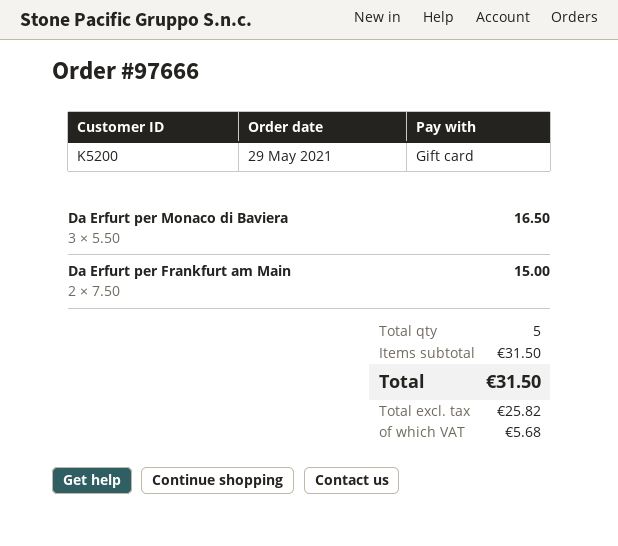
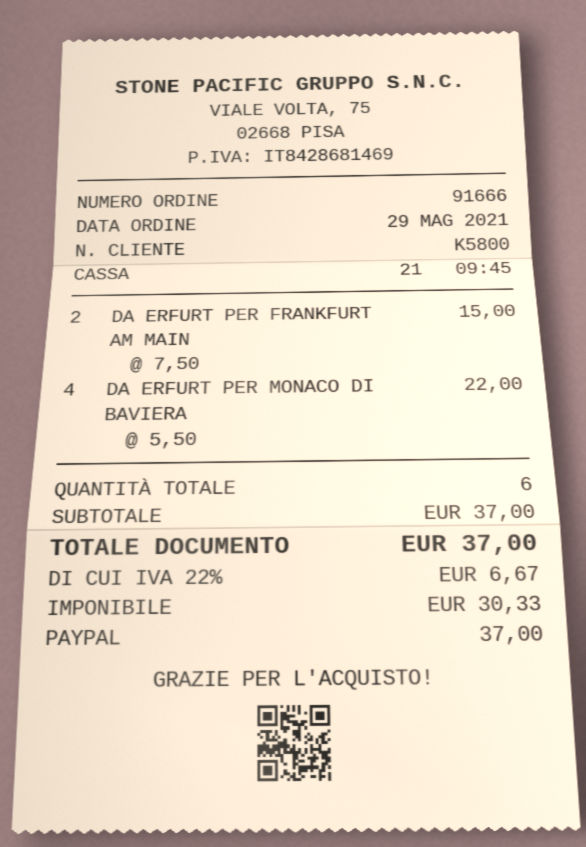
order number: 97666 -> 91666
customer number: K5200 -> K5800
payment method: gift card -> PayPal
Da Erfurt per Monaco di Baviera: 3 x 5.50 = 16.50 -> 4 x 5.50 = 22.00
total quantity: 5 -> 6
subtotal: 31.50 -> 37.00
net: 25.82 -> 30.33
tax: 5.68 -> 6.67
total: 31.50 -> 37.00

